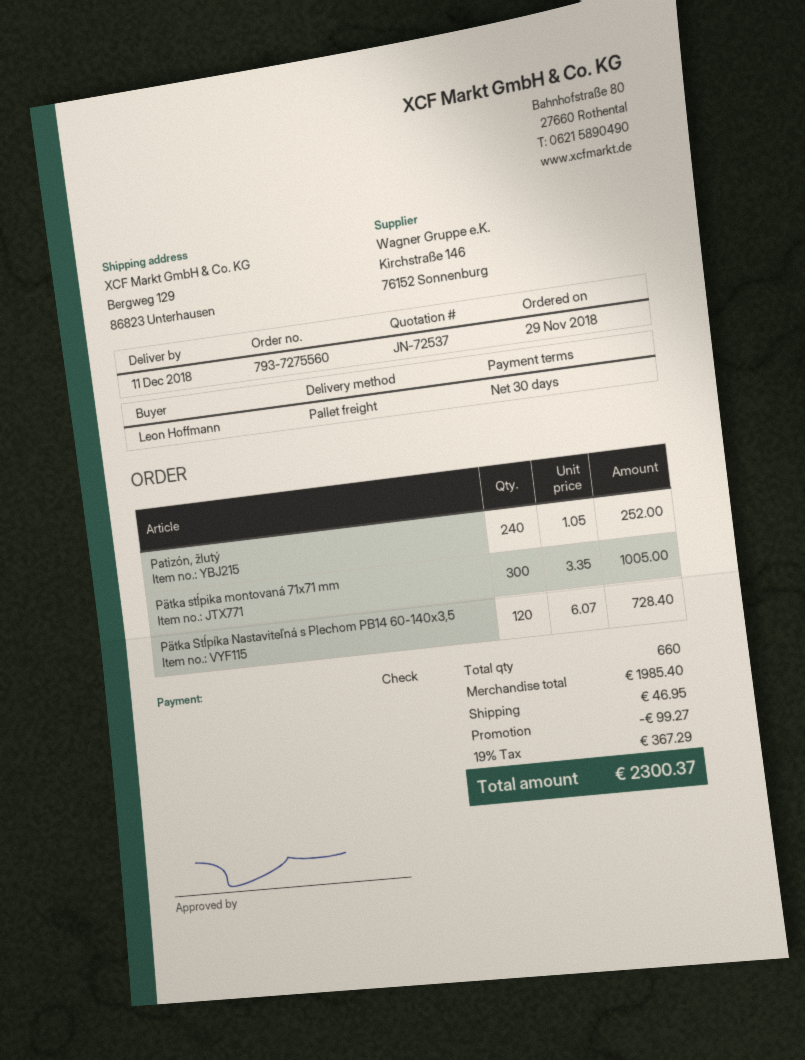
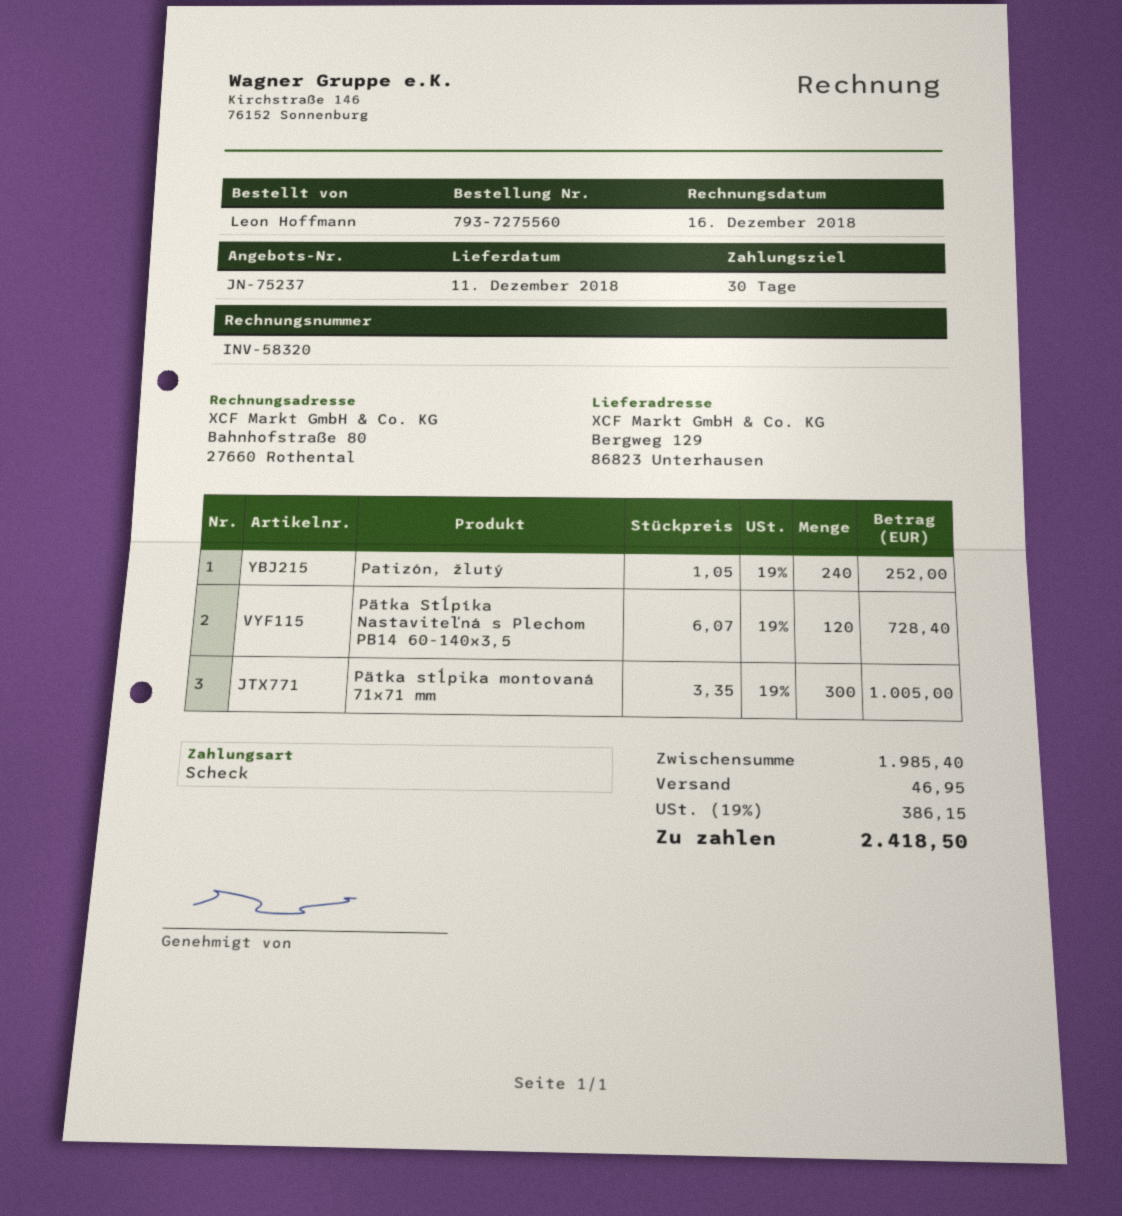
quote number: JN-72537 -> JN-75237
discount: 99.27 -> none
tax: 19% = 367.29 -> 19% = 386.15
total: 2300.37 -> 2418.50

